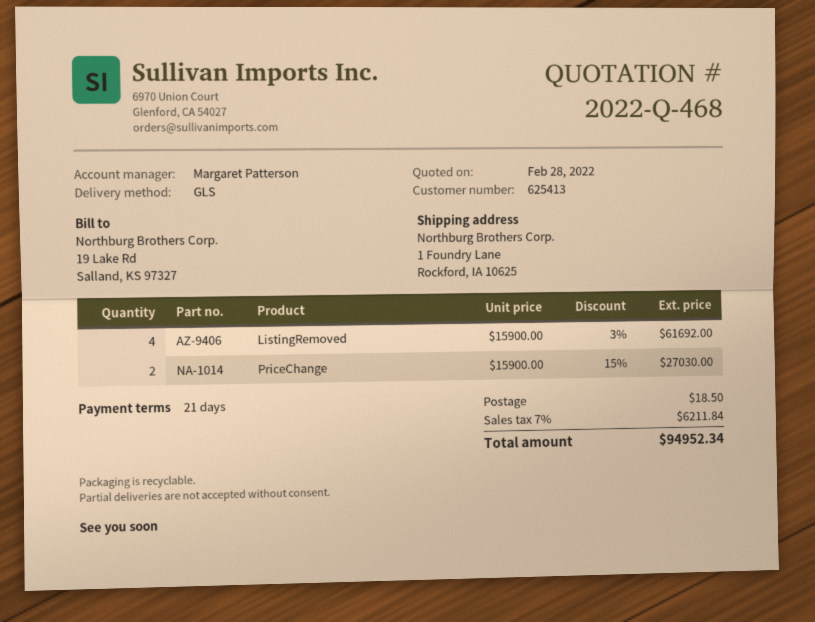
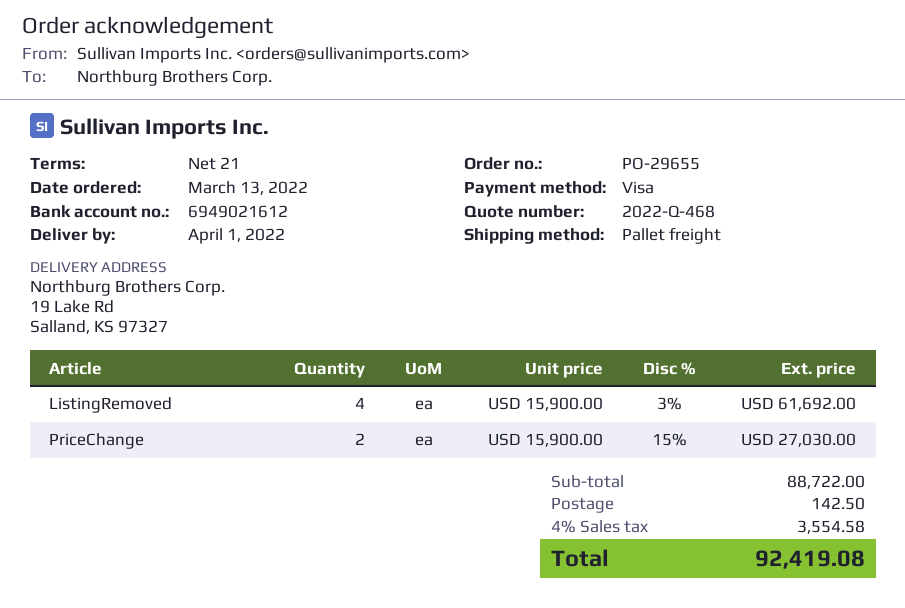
shipping method: GLS -> pallet freight
ship to: 1 Foundry Lane, Rockford, IA 10625 -> 19 Lake Rd, Salland, KS 97327
shipping: 18.50 -> 142.50
tax: 7% = 6211.84 -> 4% = 3554.58
total: 94952.34 -> 92419.08

